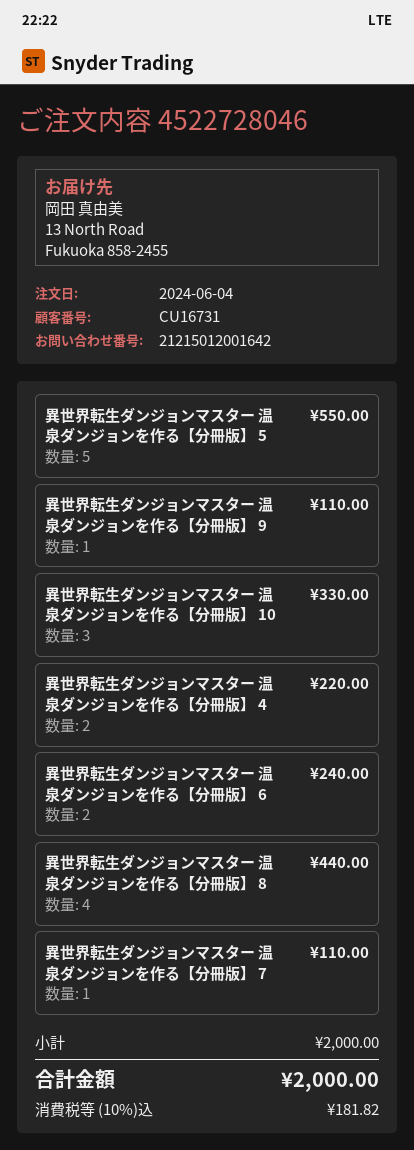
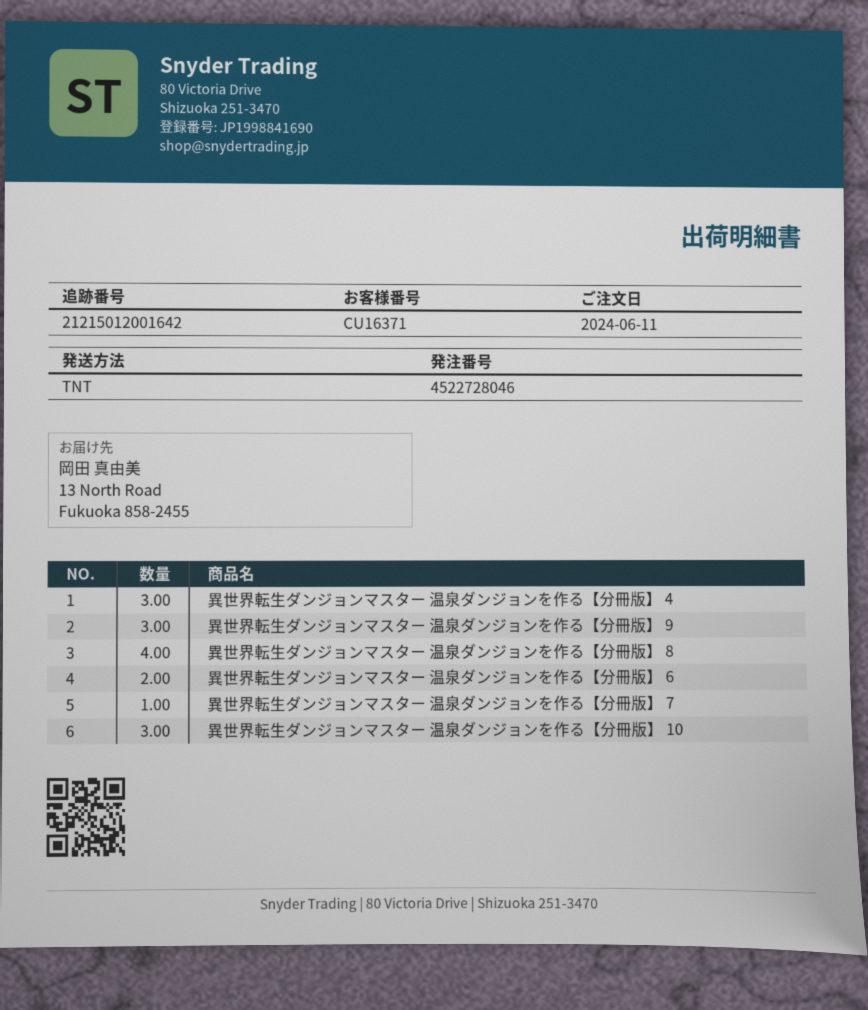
order date: 2024-06-04 -> 2024-06-11
customer number: CU16731 -> CU16371
異世界転生ダンジョンマスター 温泉ダンジョンを作る【分冊版】 5: 5 -> none
異世界転生ダンジョンマスター 温泉ダンジョンを作る【分冊版】 9: 1 -> 3
異世界転生ダンジョンマスター 温泉ダンジョンを作る【分冊版】 4: 2 -> 3

